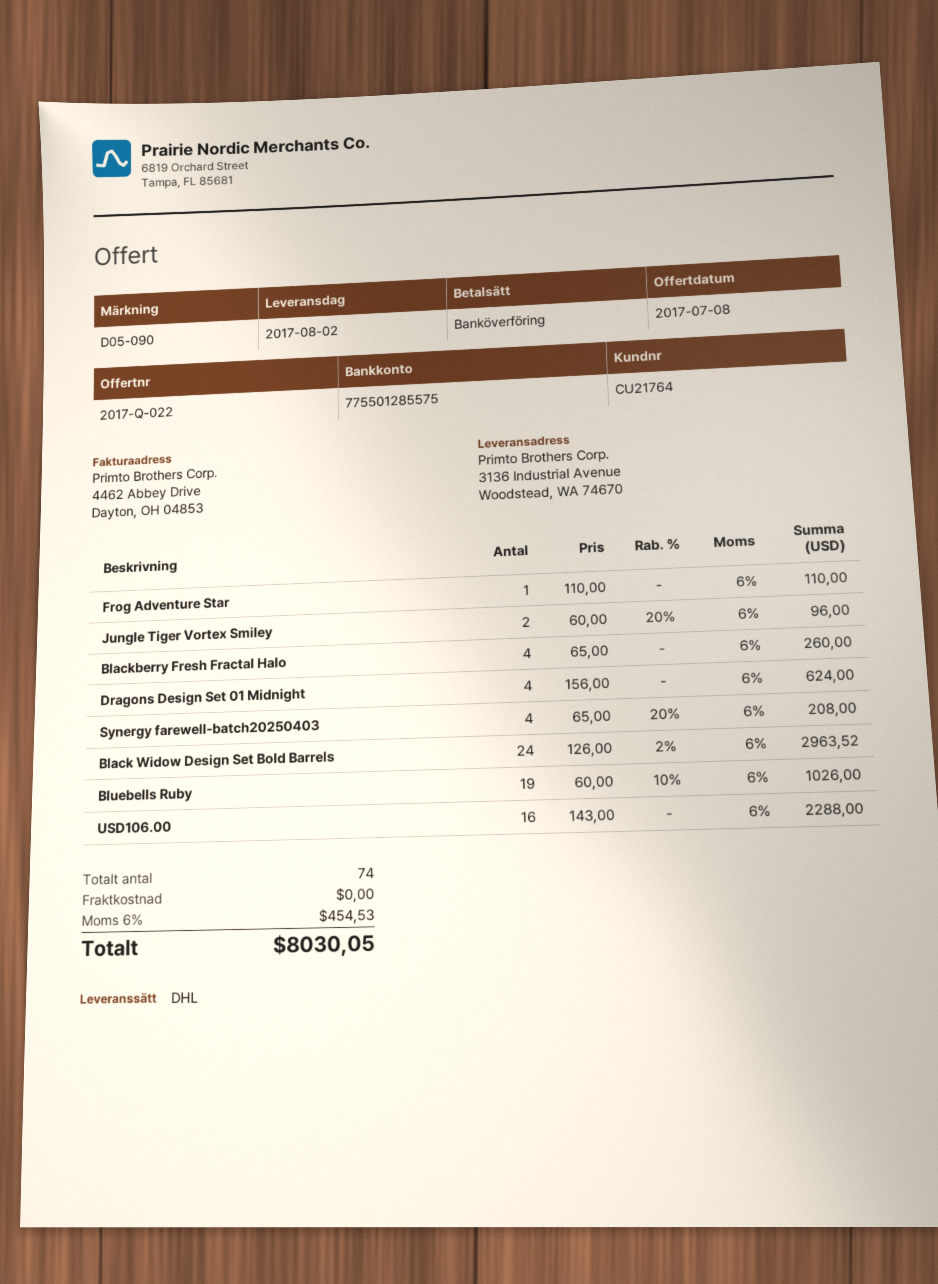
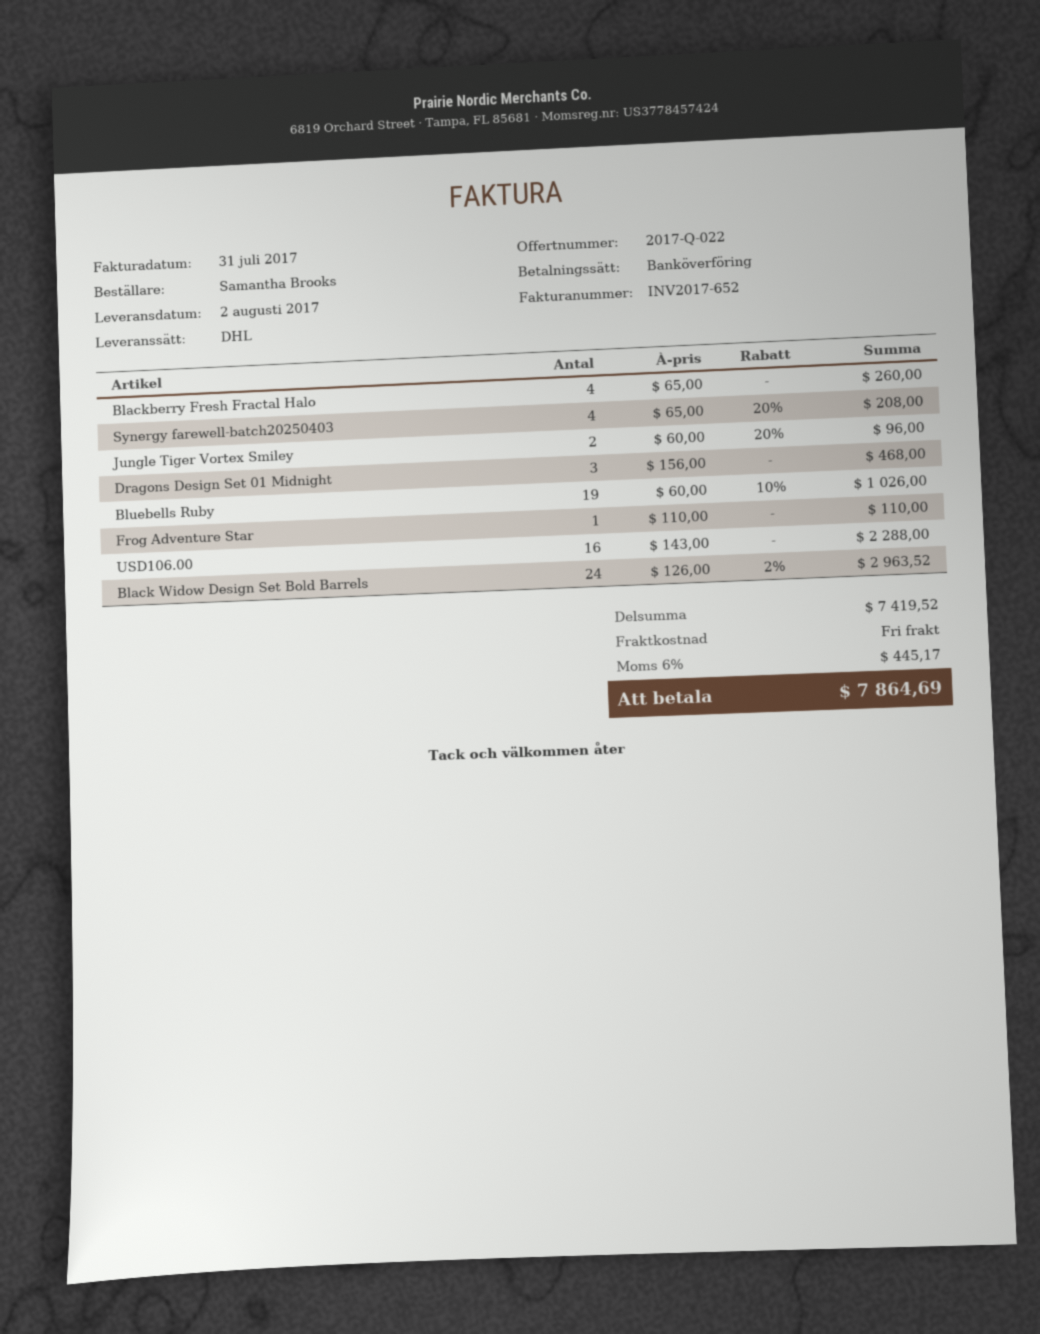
Dragons Design Set 01 Midnight: 4 x 156.00 = 624.00 -> 3 x 156.00 = 468.00
tax: 6% = 454.53 -> 6% = 445.17
total: 8030.05 -> 7864.69

